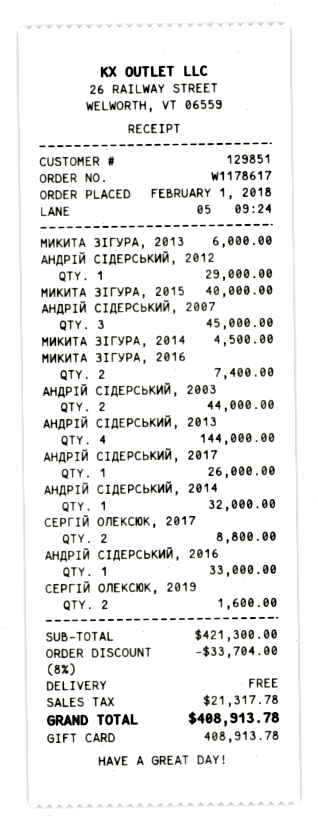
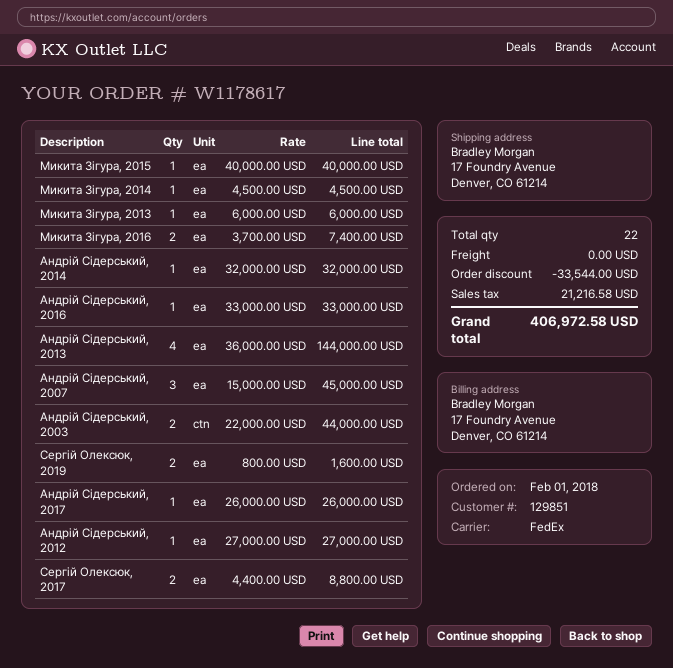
АНДРІЙ СІДЕРСЬКИЙ, 2012: 1 for 29000.00 -> 1 for 27000.00
discount: 33704.00 -> 33544.00
tax: 21317.78 -> 21216.58
total: 408913.78 -> 406972.58

